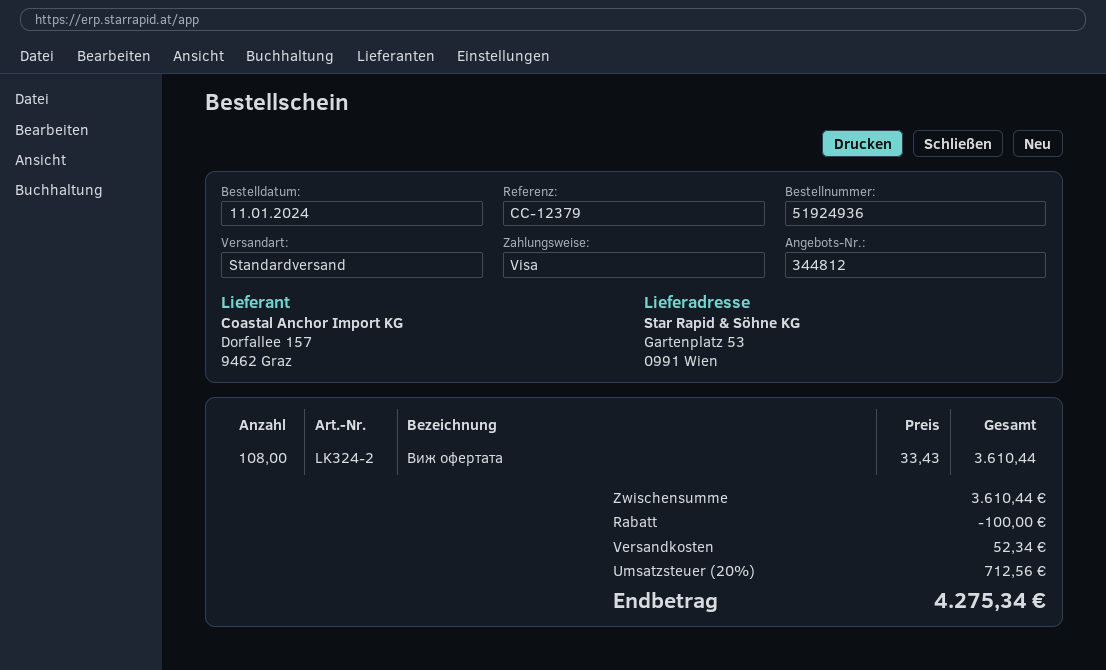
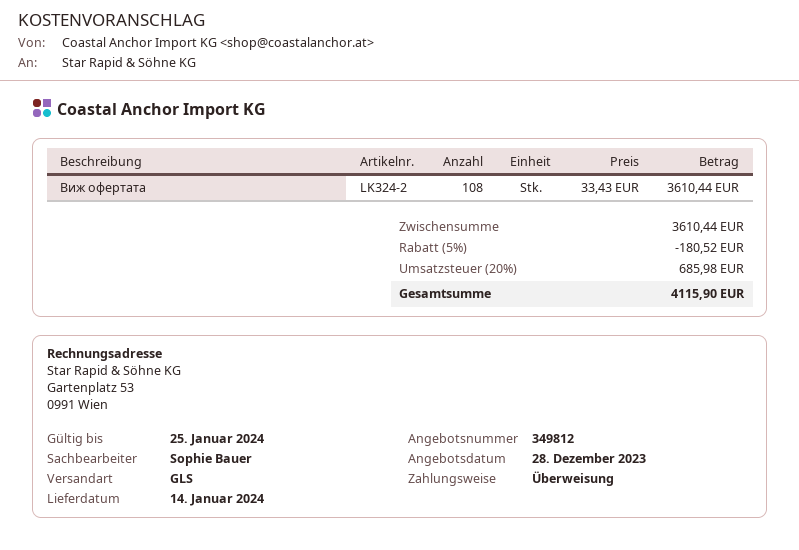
quote number: 344812 -> 349812
payment method: Visa -> bank transfer
shipping method: standard -> GLS
discount: 100.00 -> 180.52
shipping: 52.34 -> none
tax: 20% = 712.56 -> 20% = 685.98
total: 4275.34 -> 4115.90

